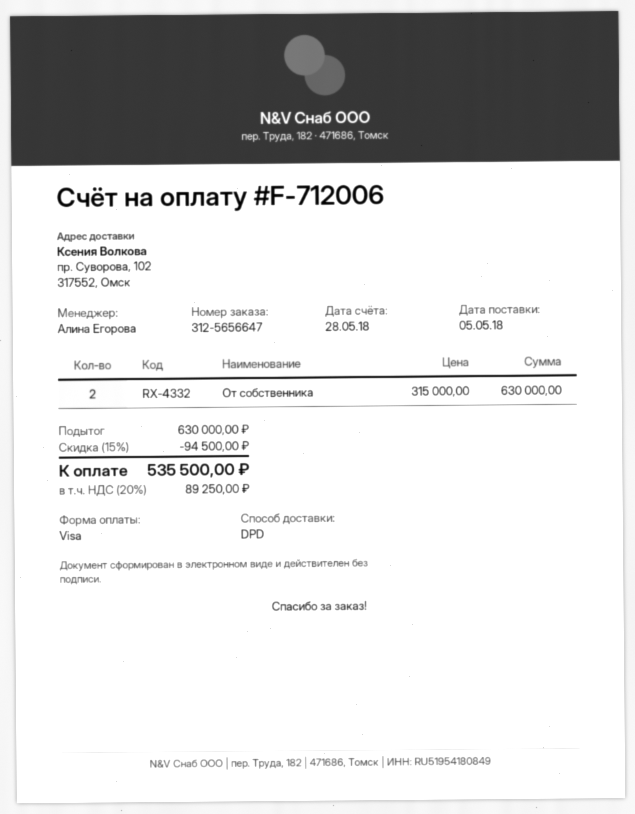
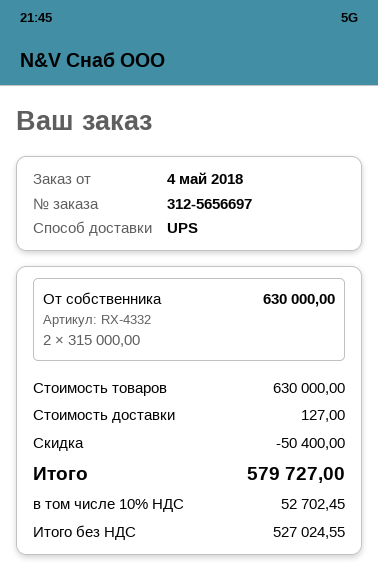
order number: 312-5656647 -> 312-5656697
shipping method: DPD -> UPS
discount: 94500.00 -> 50400.00
shipping: none -> 127.00
tax: 20% = 89250.00 -> 10% = 52702.45
total: 535500.00 -> 579727.00

